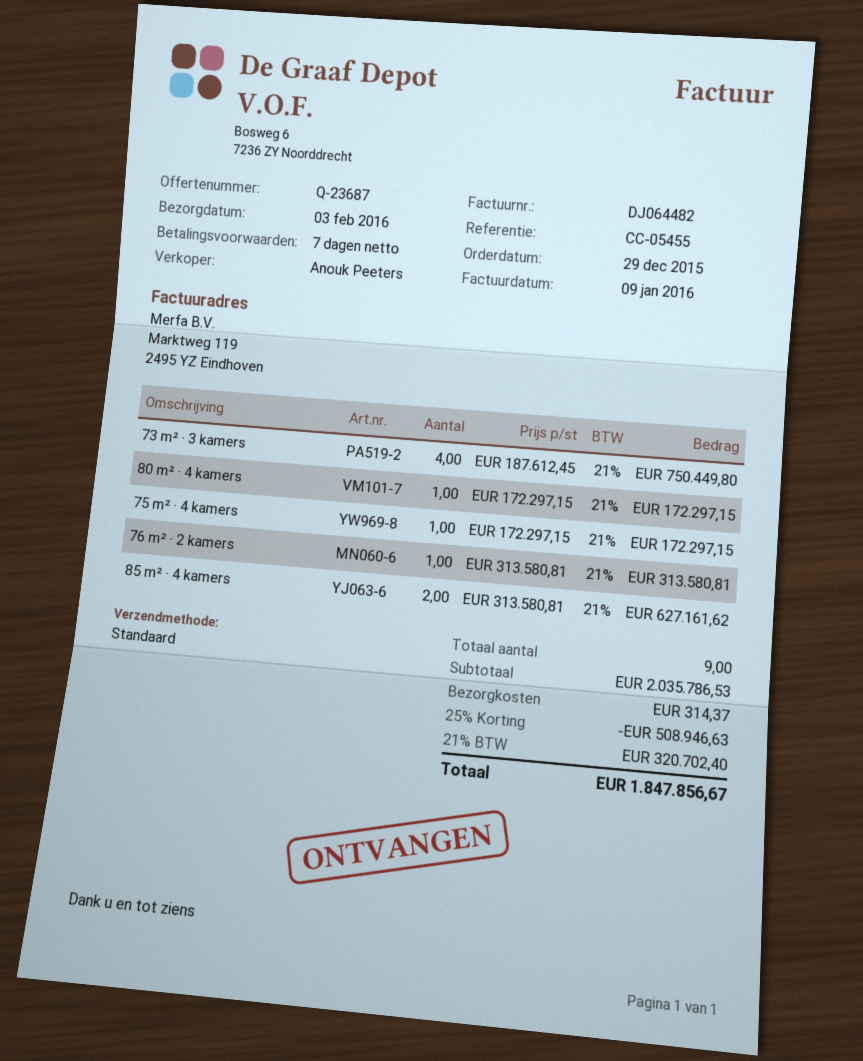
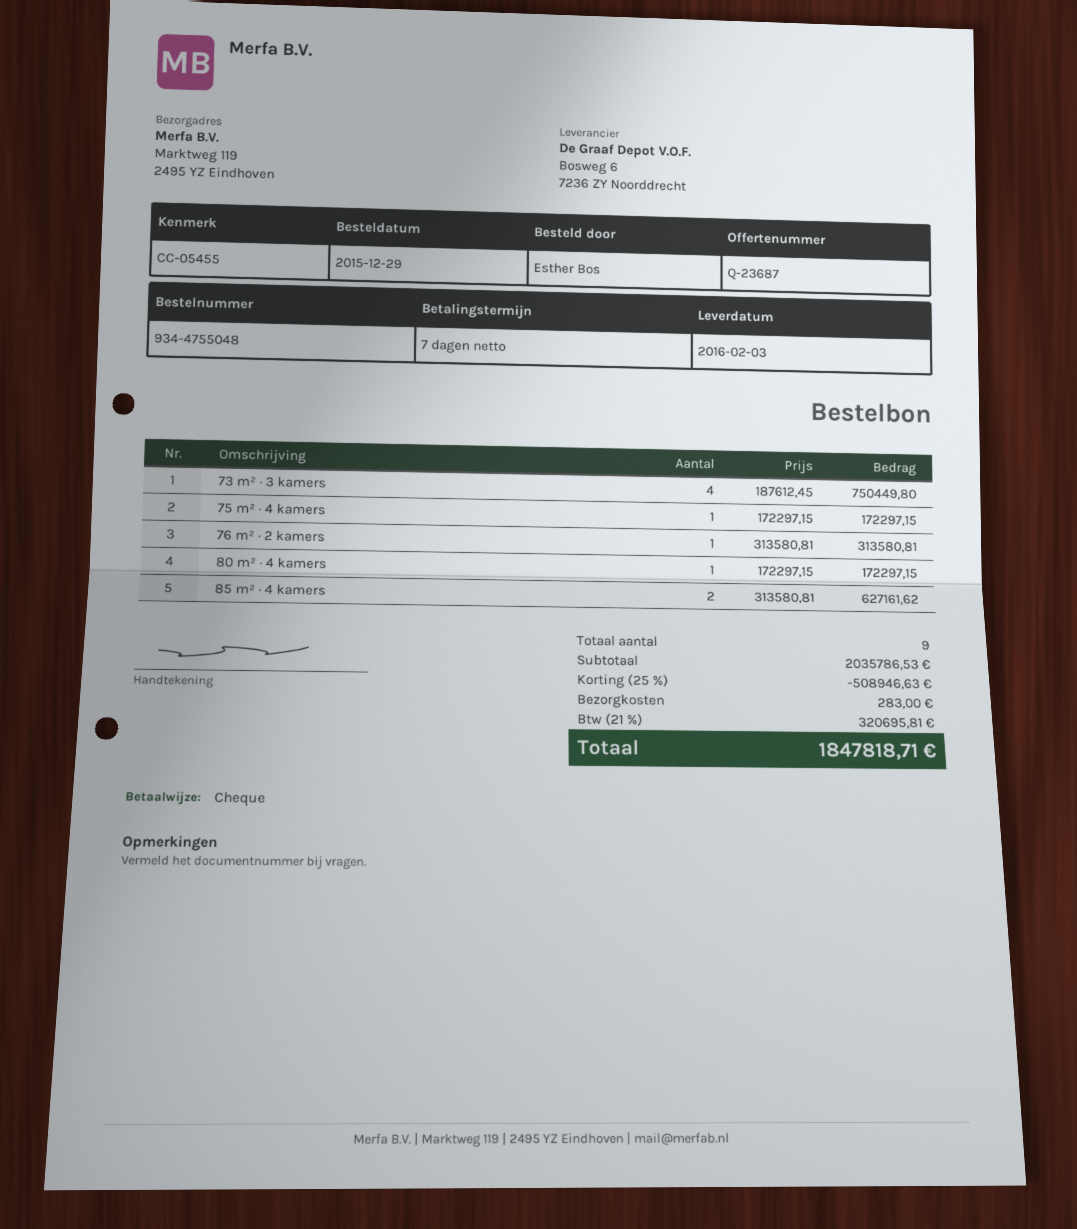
shipping: 314.37 -> 283.00
tax: 21% = 320702.40 -> 21% = 320695.81
total: 1847856.67 -> 1847818.71

